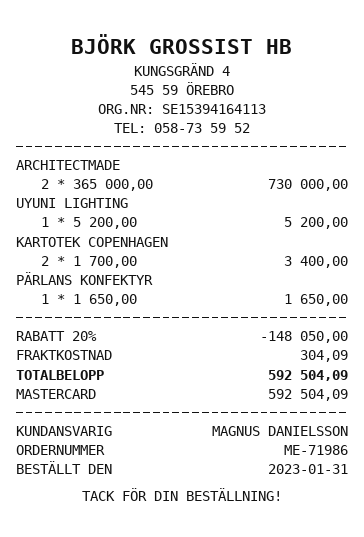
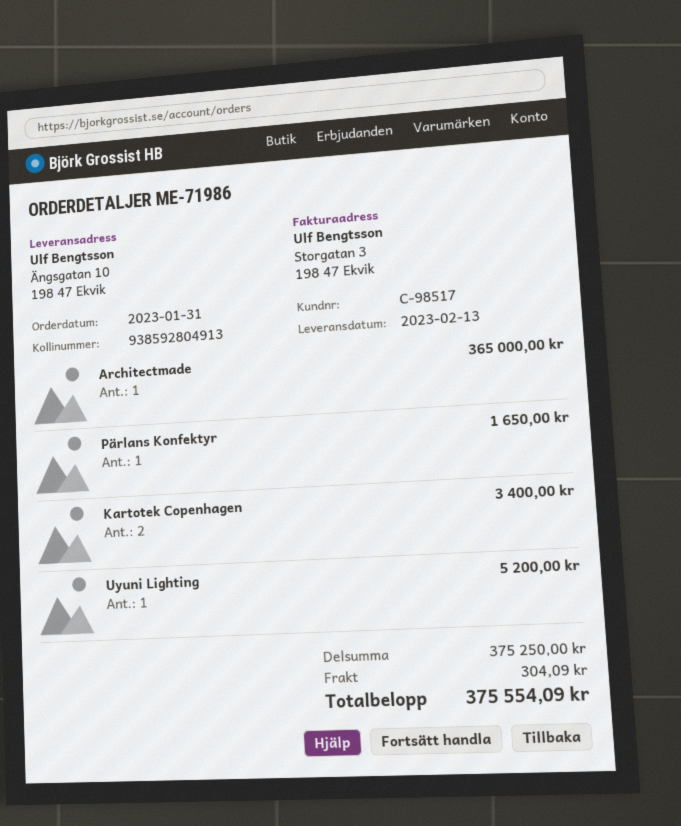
ARCHITECTMADE: 2 for 730000.00 -> 1 for 365000.00
discount: 20% = 148050.00 -> none
total: 592504.09 -> 375554.09

